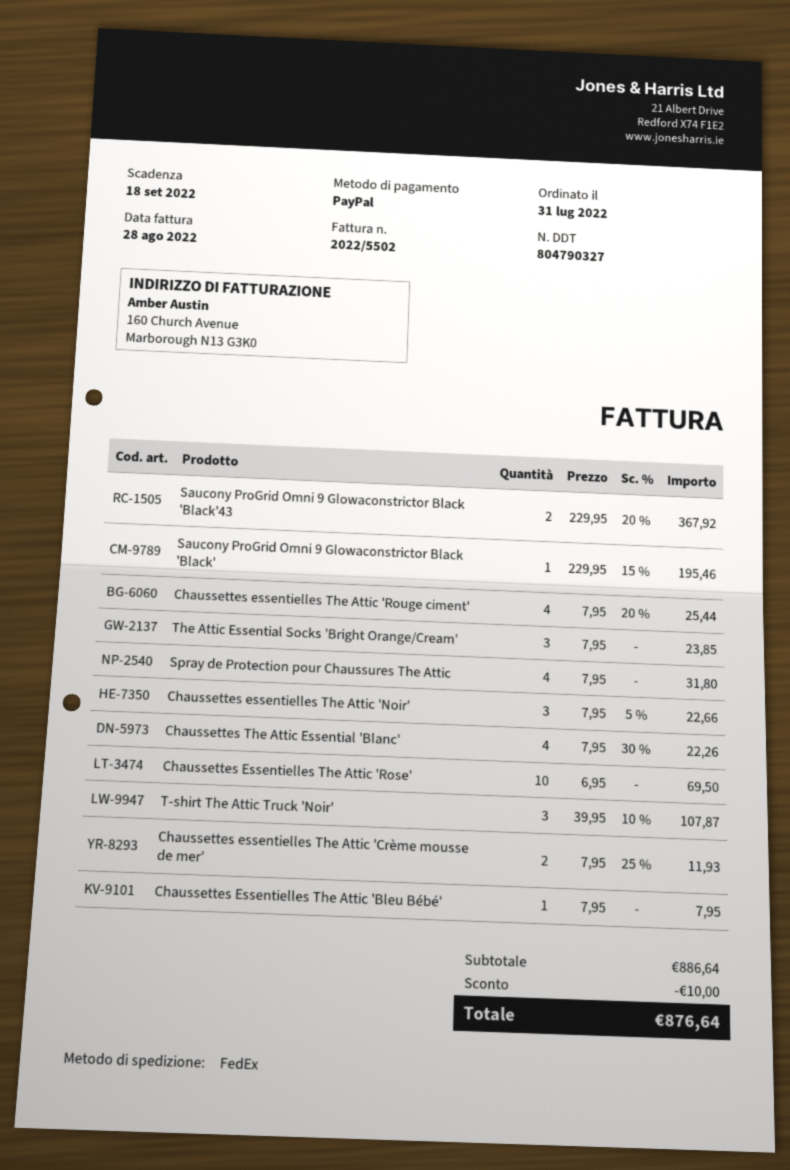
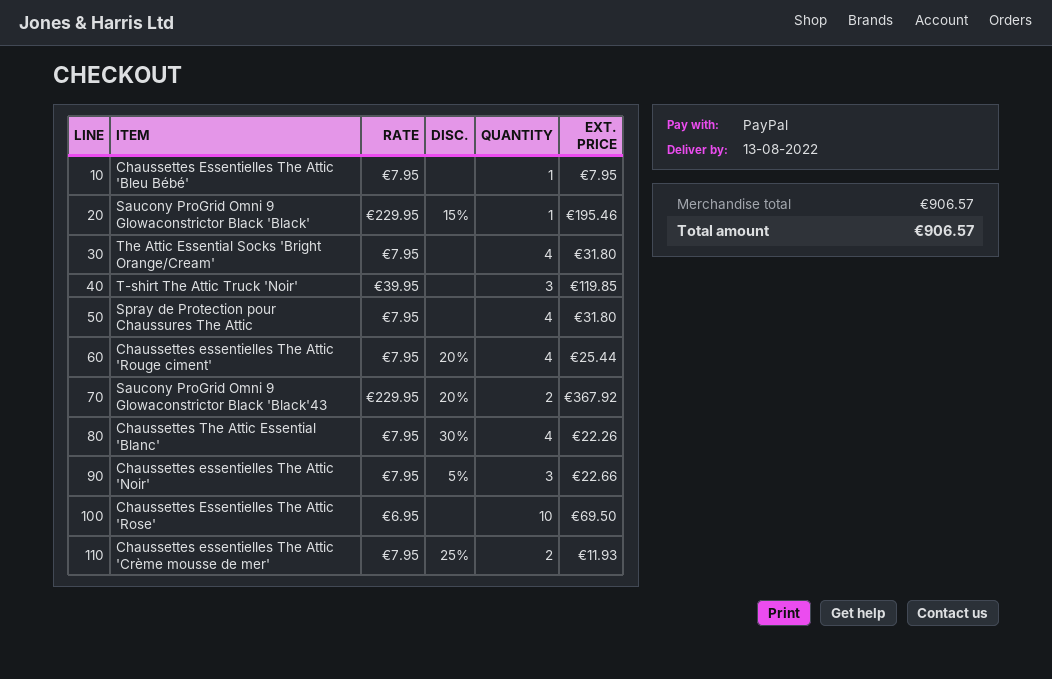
The Attic Essential Socks 'Bright Orange/Cream': 3 x 7.95 = 23.85 -> 4 x 7.95 = 31.80
T-shirt The Attic Truck 'Noir': 3 x 39.95 - 10% = 107.87 -> 3 x 39.95 = 119.85
subtotal: 886.64 -> 906.57
discount: 10.00 -> none
total: 876.64 -> 906.57

